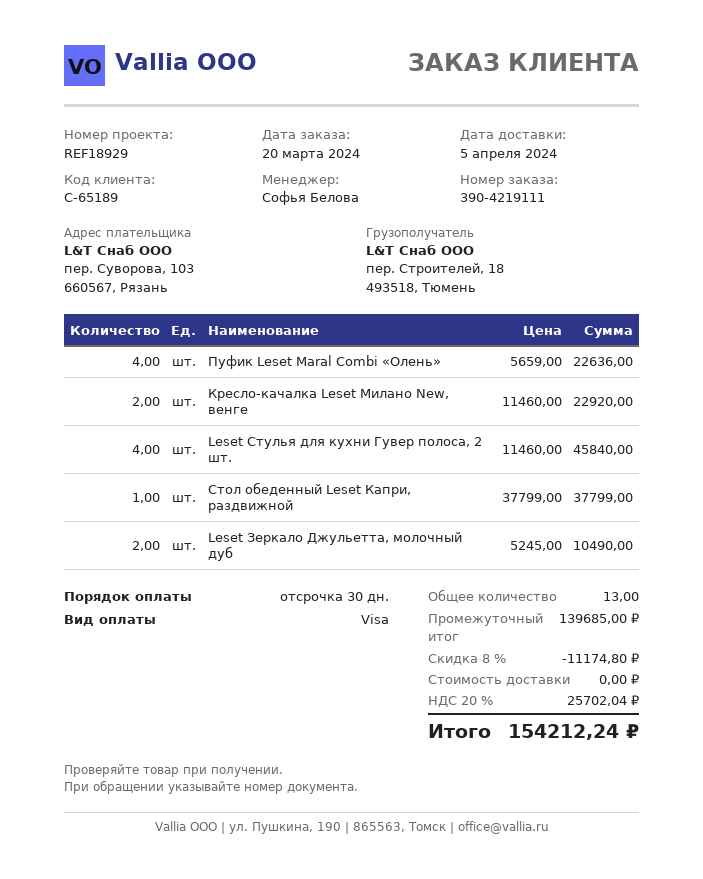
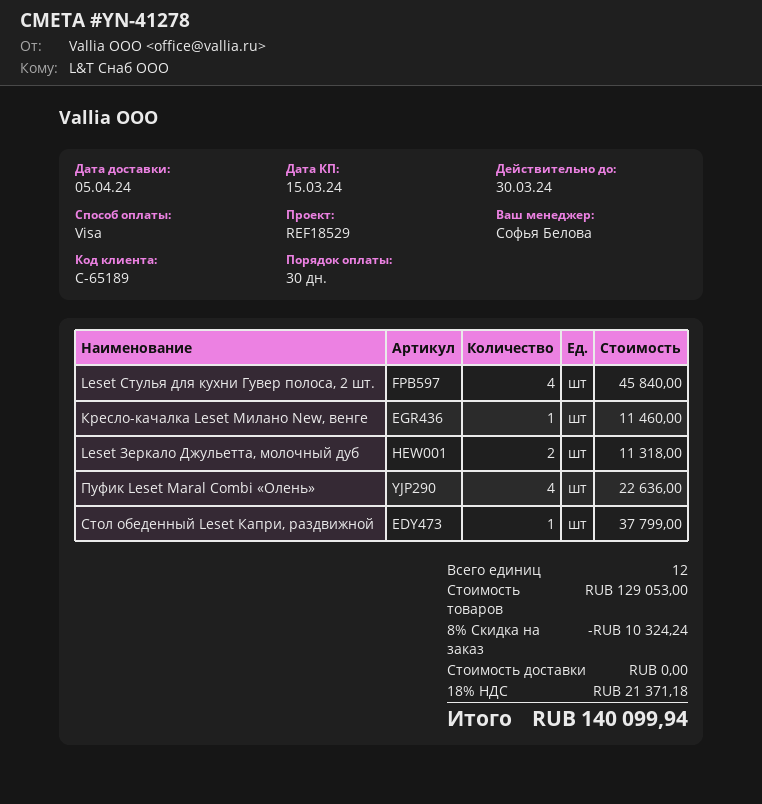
reference: REF18929 -> REF18529
Кресло-качалка Leset Милано New, венге: 2 for 22920.00 -> 1 for 11460.00
Leset Зеркало Джульетта, молочный дуб: 2 for 10490.00 -> 2 for 11318.00
total quantity: 13 -> 12
subtotal: 139685.00 -> 129053.00
discount: 8% = 11174.80 -> 8% = 10324.24
tax: 20% = 25702.04 -> 18% = 21371.18
total: 154212.24 -> 140099.94

